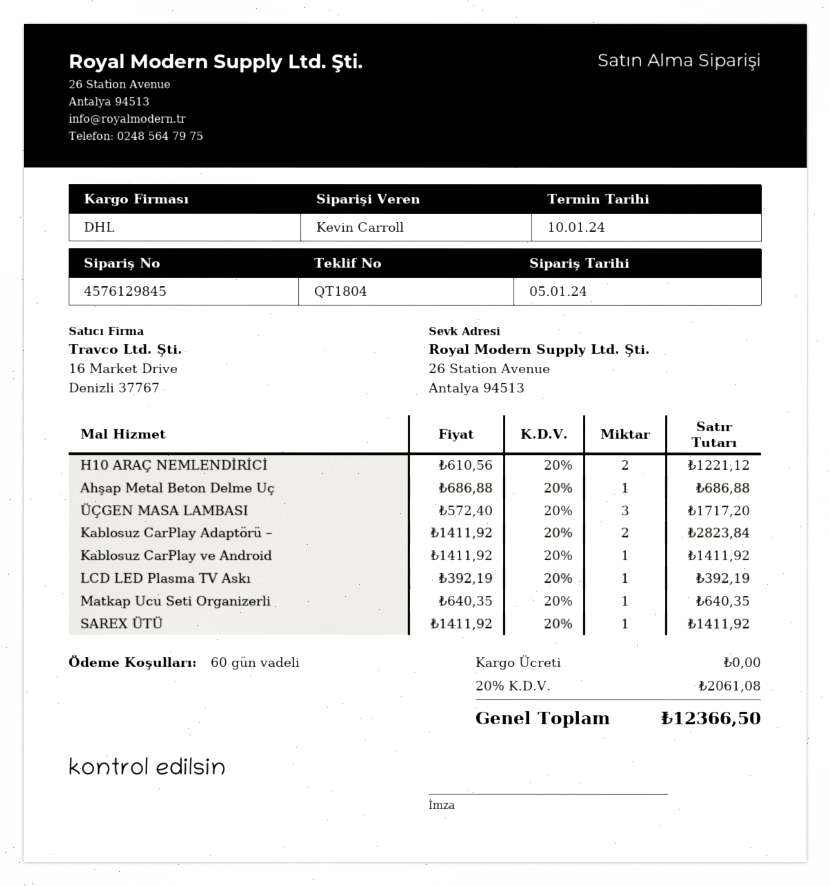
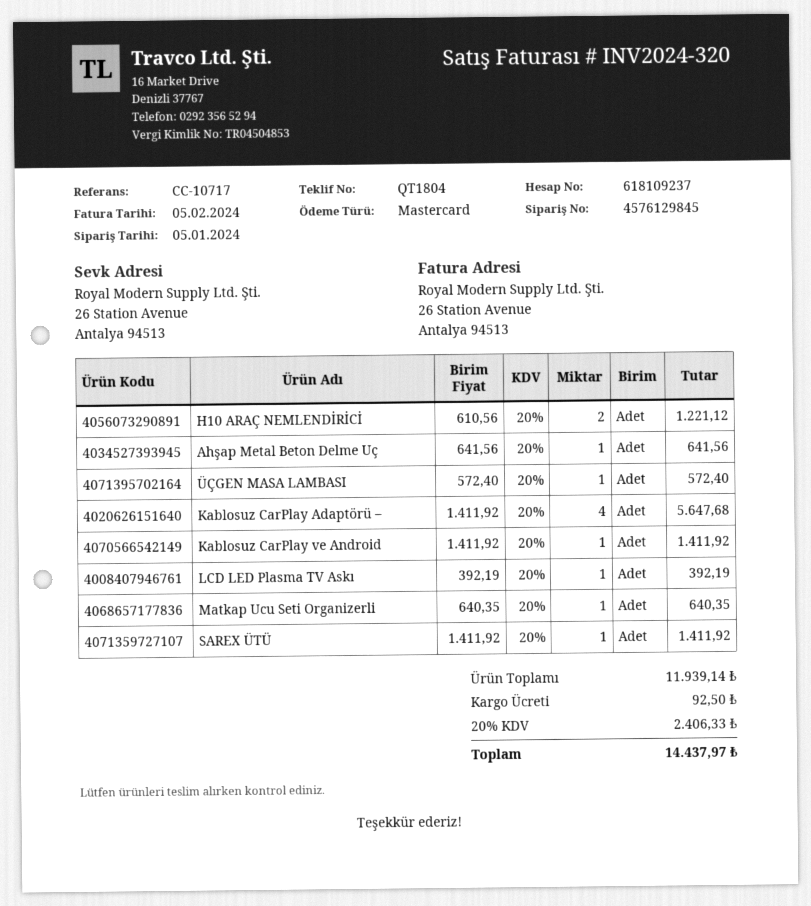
Ahşap Metal Beton Delme Uç: 1 x 686.88 = 686.88 -> 1 x 641.56 = 641.56
ÜÇGEN MASA LAMBASI: 3 x 572.40 = 1717.20 -> 1 x 572.40 = 572.40
Kablosuz CarPlay Adaptörü –: 2 x 1411.92 = 2823.84 -> 4 x 1411.92 = 5647.68
shipping: 0.00 -> 92.50
tax: 20% = 2061.08 -> 20% = 2406.33
total: 12366.50 -> 14437.97

